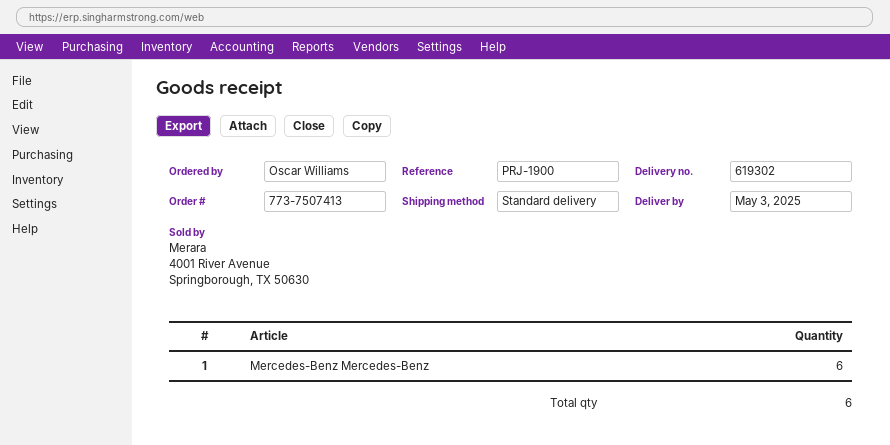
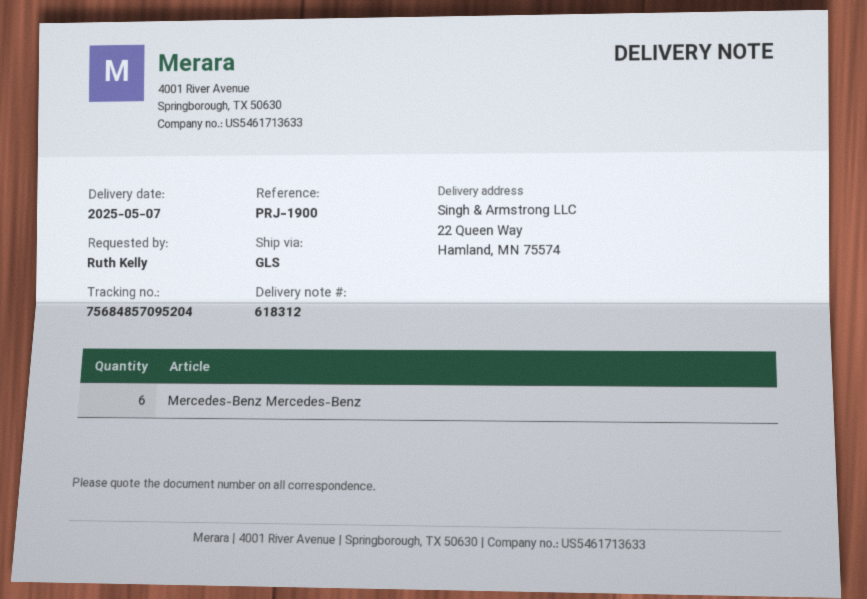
delivery note number: 619302 -> 618312
delivery date: 2025-05-03 -> 2025-05-07
ordered by: Oscar Williams -> Ruth Kelly
shipping method: standard -> GLS

